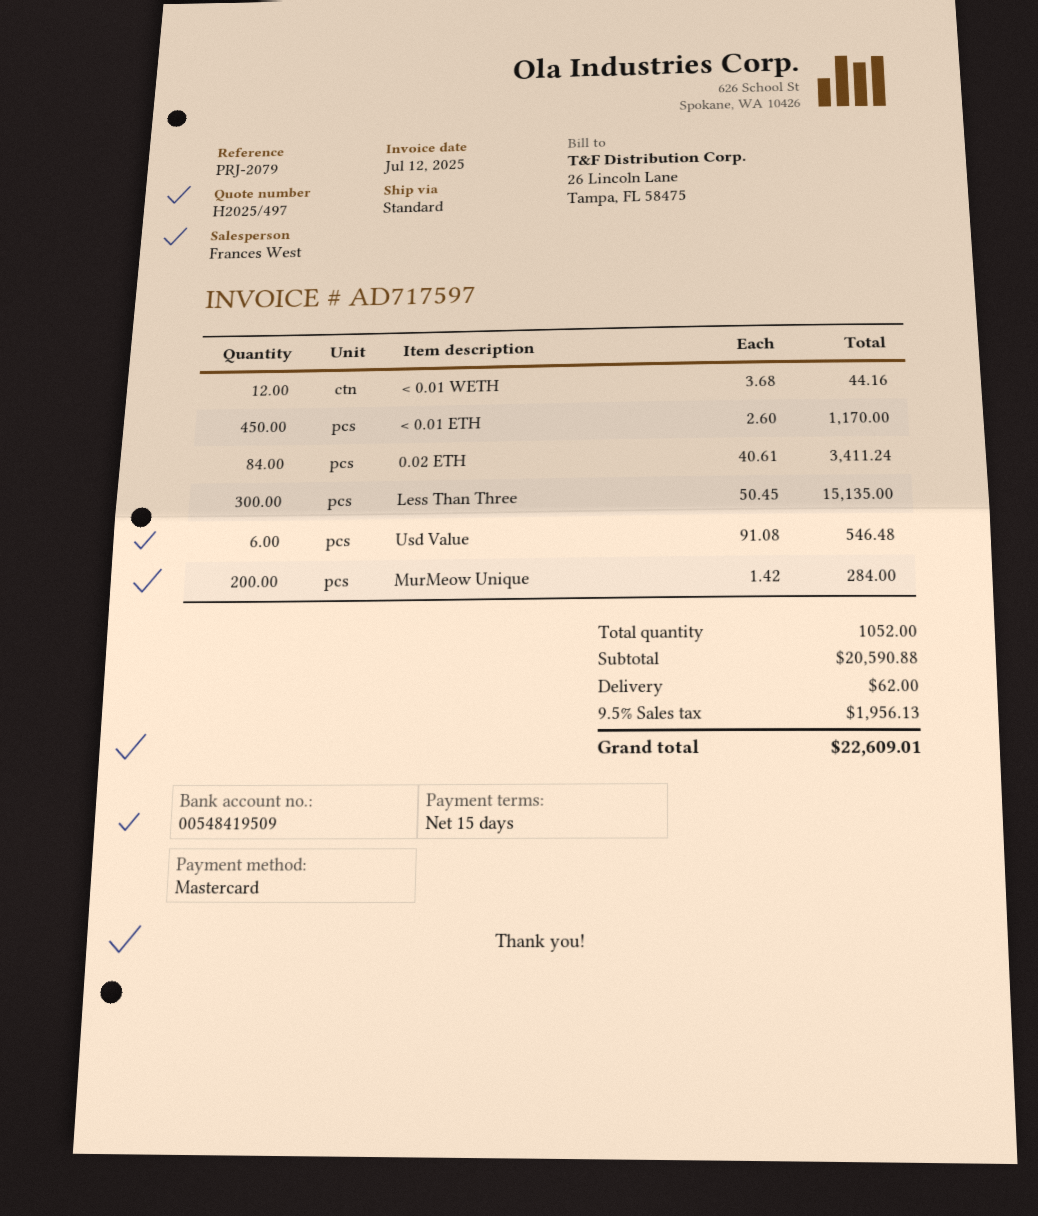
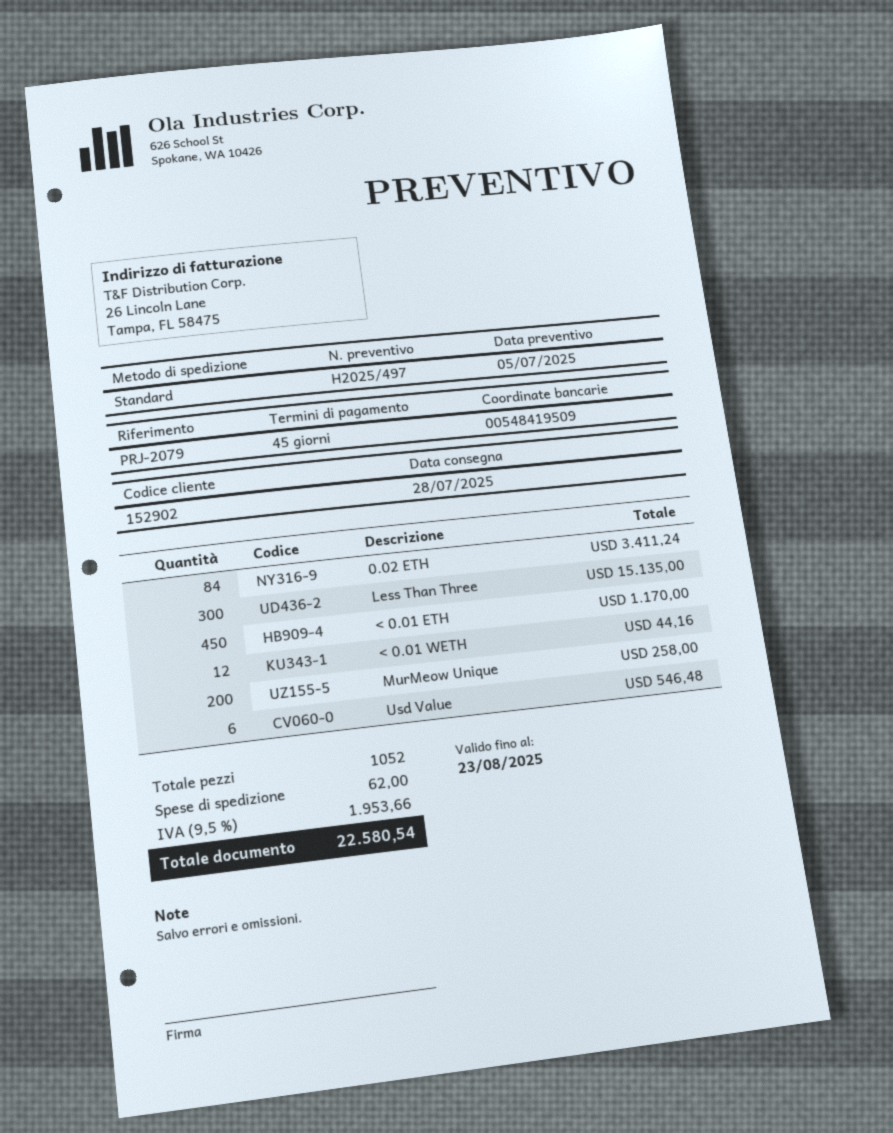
payment terms: 15 days -> 45 days
MurMeow Unique: 200 for 284.00 -> 200 for 258.00
tax: 9.5% = 1956.13 -> 9.5% = 1953.66
total: 22609.01 -> 22580.54

